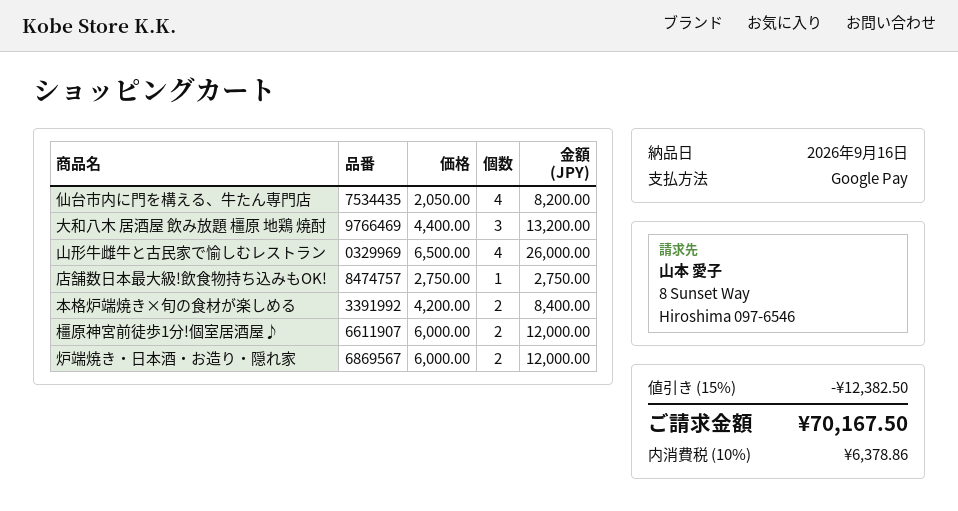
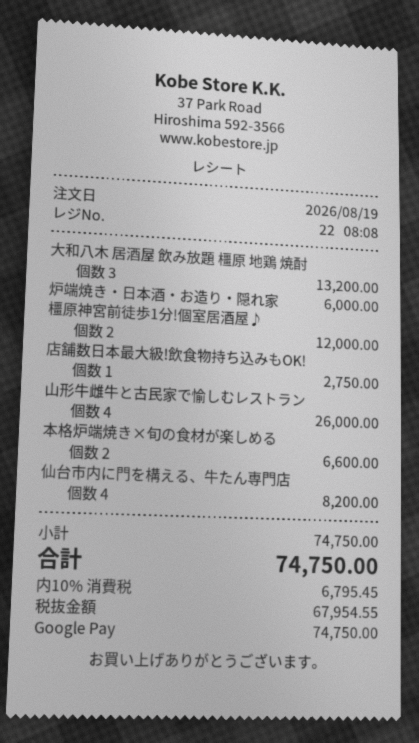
本格炉端焼き×旬の食材が楽しめる: 2 for 8400.00 -> 2 for 6600.00
炉端焼き・日本酒・お造り・隠れ家: 2 for 12000.00 -> 1 for 6000.00
discount: 15% = 12382.50 -> none
tax: 10% = 6378.86 -> 10% = 6795.45
total: 70167.50 -> 74750.00

